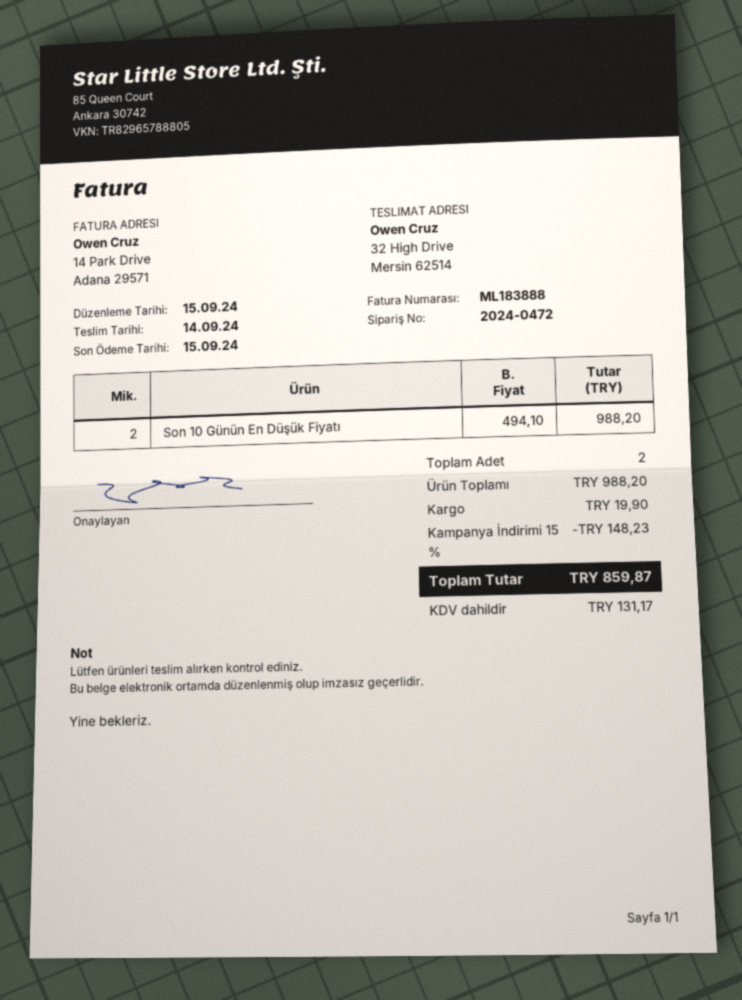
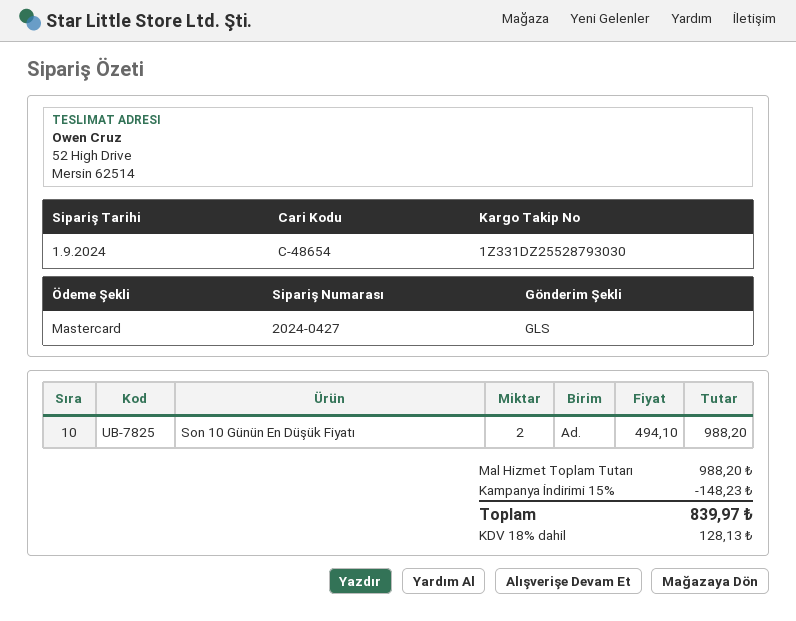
order number: 2024-0472 -> 2024-0427
ship to: 32 High Drive, Mersin 62514 -> 52 High Drive, Mersin 62514
shipping: 19.90 -> none
tax: 131.17 -> 128.13
total: 859.87 -> 839.97

